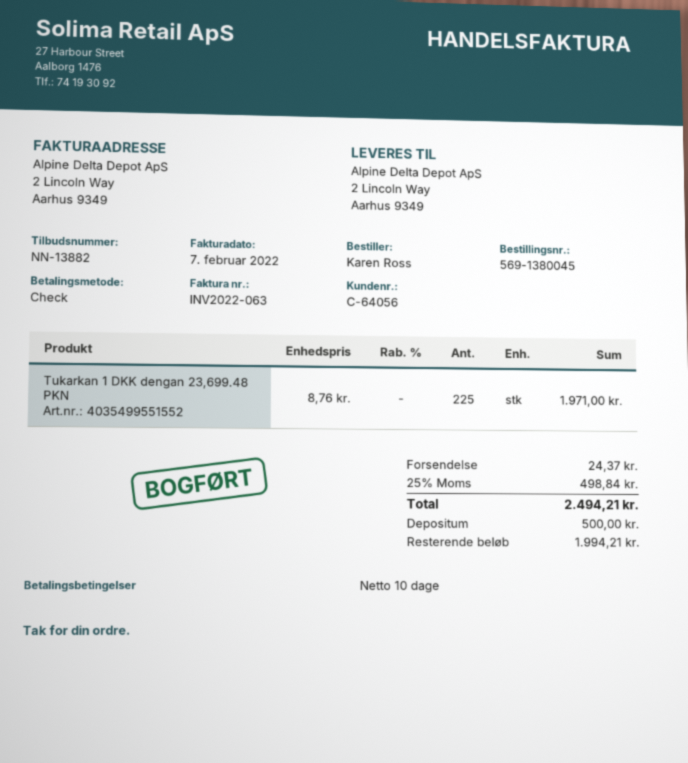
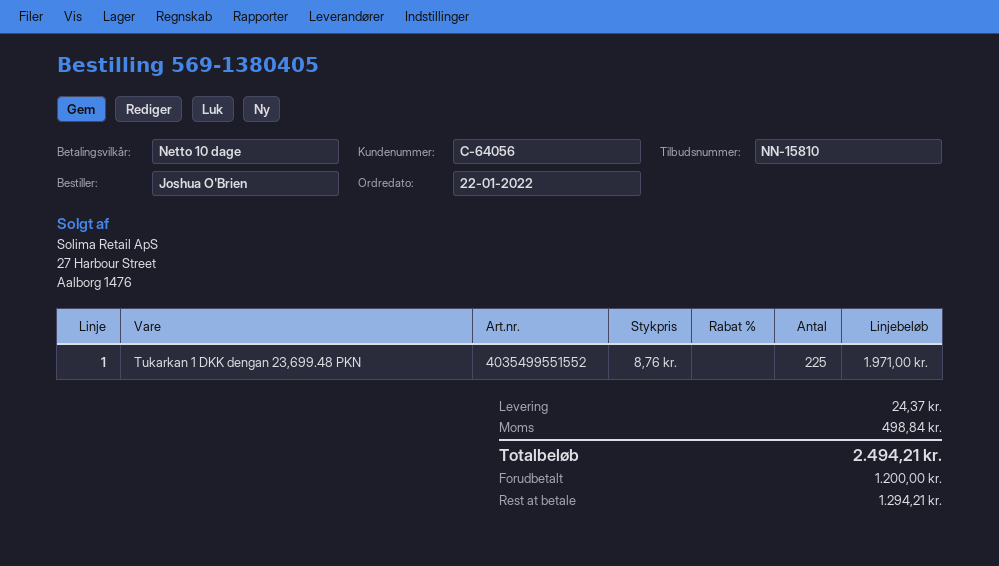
quote number: NN-13882 -> NN-15810
order number: 569-1380045 -> 569-1380405
ordered by: Karen Ross -> Joshua O'Brien
deposit: 500.00 -> 1200.00
balance: 1994.21 -> 1294.21

